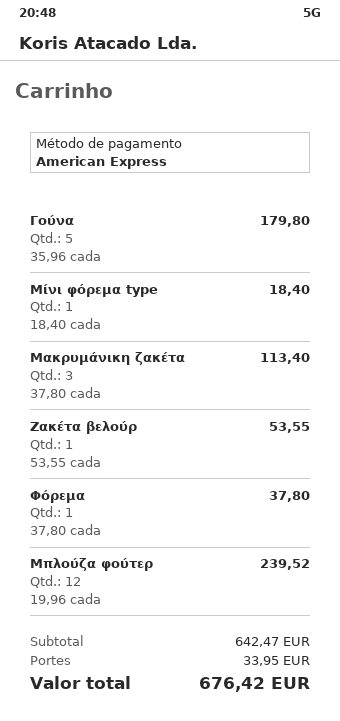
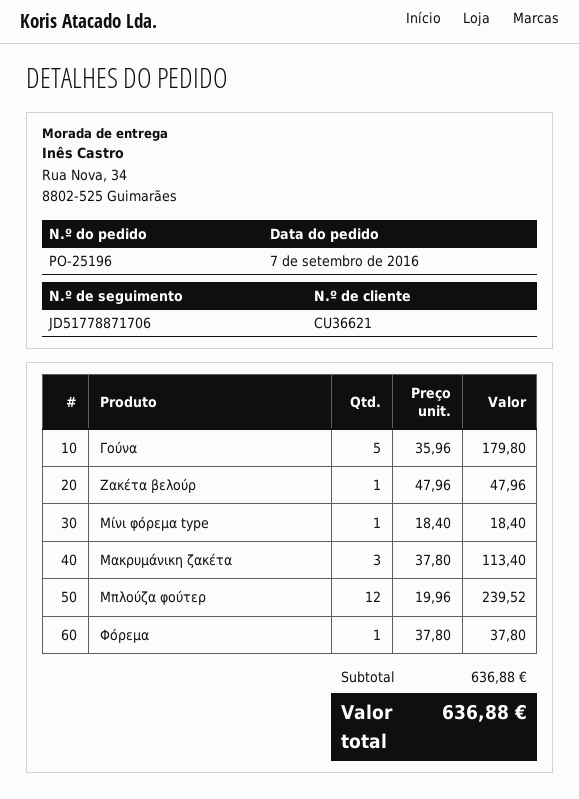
Ζακέτα βελούρ: 1 x 53.55 = 53.55 -> 1 x 47.96 = 47.96
subtotal: 642.47 -> 636.88
shipping: 33.95 -> none
total: 676.42 -> 636.88

